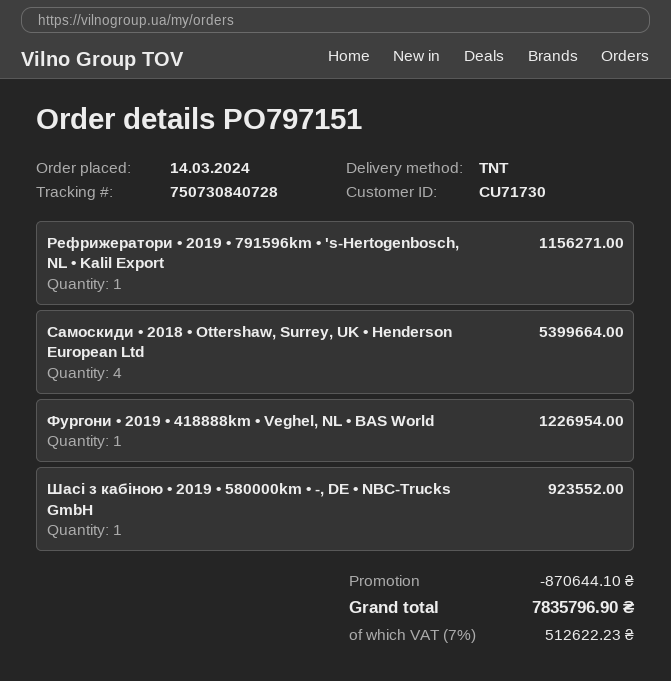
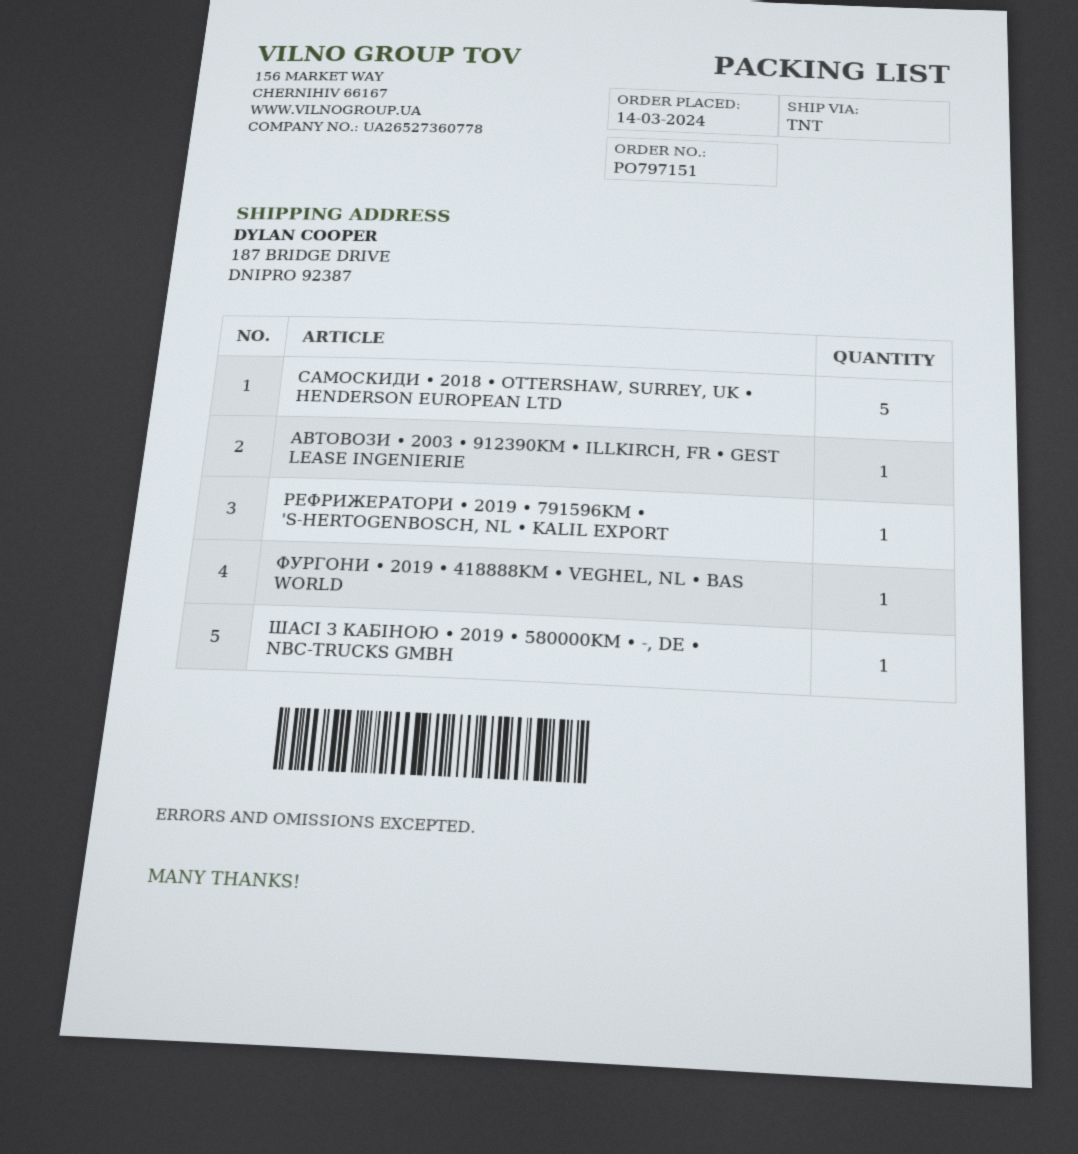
Самоскиди • 2018 • Ottershaw, Surrey, UK • Henderson European Ltd: 4 -> 5
АВТОВОЗИ • 2003 • 912390KM • ILLKIRCH, FR • GEST LEASE INGENIERIE: none -> 1

